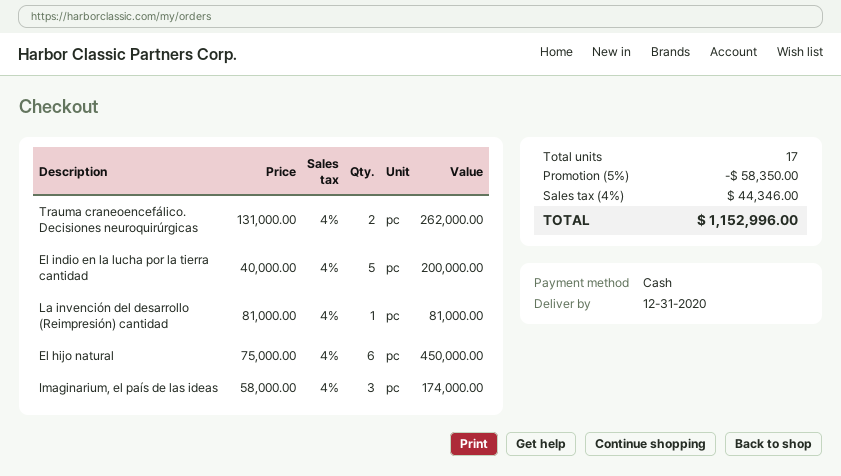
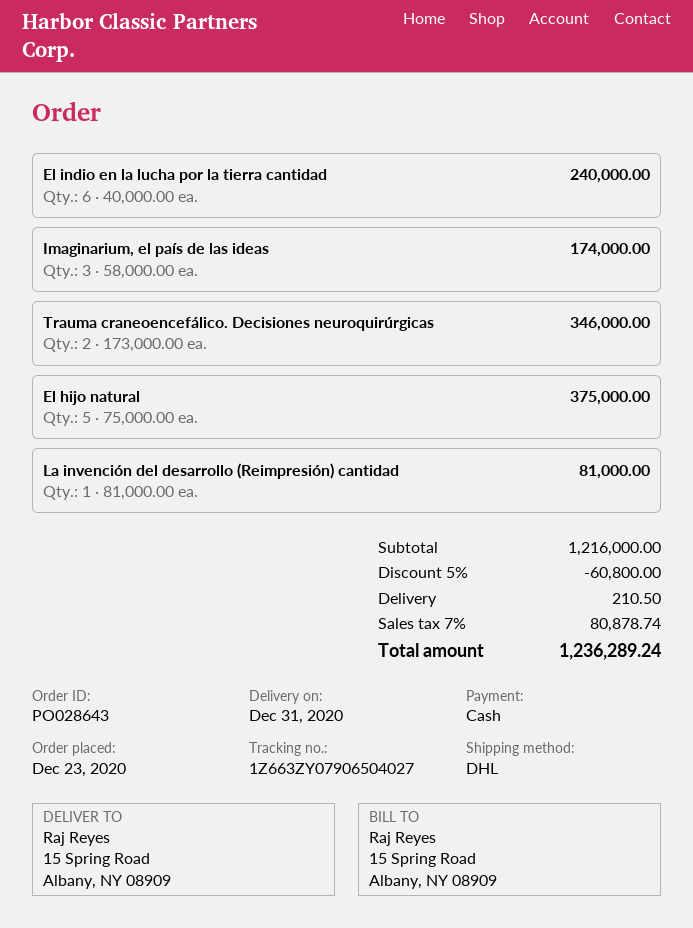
Trauma craneoencefálico. Decisiones neuroquirúrgicas: 2 x 131000.00 = 262000.00 -> 2 x 173000.00 = 346000.00
El indio en la lucha por la tierra cantidad: 5 x 40000.00 = 200000.00 -> 6 x 40000.00 = 240000.00
El hijo natural: 6 x 75000.00 = 450000.00 -> 5 x 75000.00 = 375000.00
discount: 5% = 58350.00 -> 5% = 60800.00
shipping: none -> 210.50
tax: 4% = 44346.00 -> 7% = 80878.74
total: 1152996.00 -> 1236289.24

